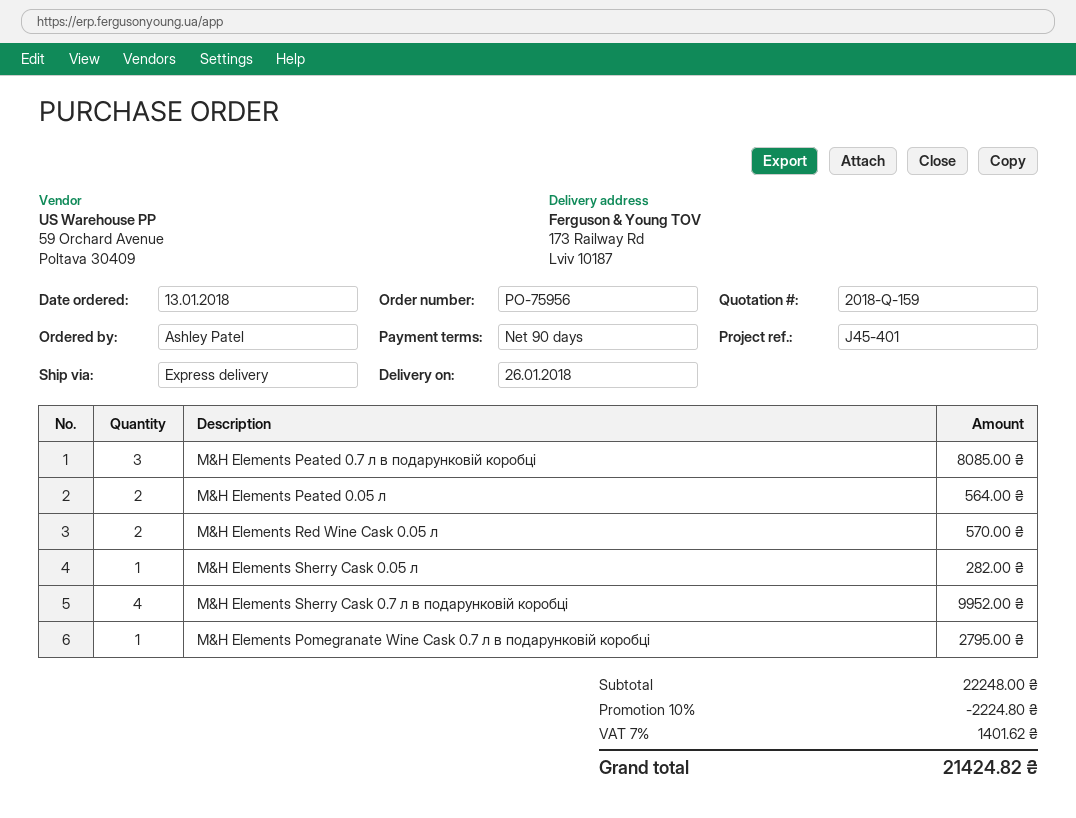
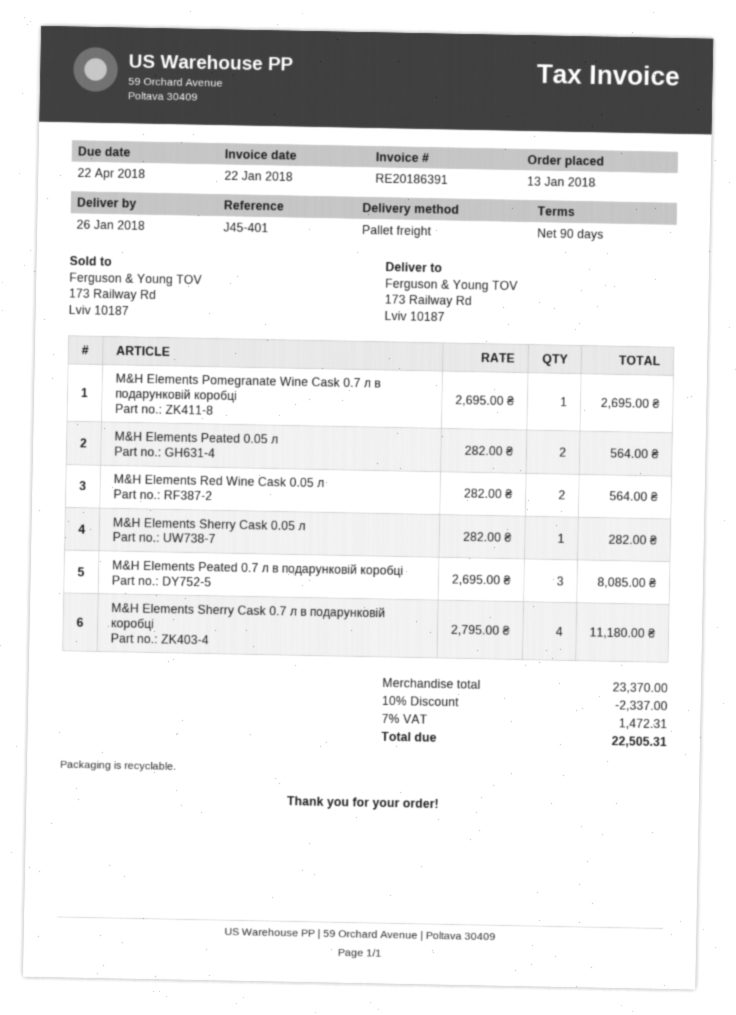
shipping method: express -> pallet freight
M&H Elements Red Wine Cask 0.05 л: 2 for 570.00 -> 2 for 564.00
M&H Elements Sherry Cask 0.7 л в подарунковій коробці: 4 for 9952.00 -> 4 for 11180.00
M&H Elements Pomegranate Wine Cask 0.7 л в подарунковій коробці: 1 for 2795.00 -> 1 for 2695.00
subtotal: 22248.00 -> 23370.00
discount: 10% = 2224.80 -> 10% = 2337.00
tax: 7% = 1401.62 -> 7% = 1472.31
total: 21424.82 -> 22505.31

